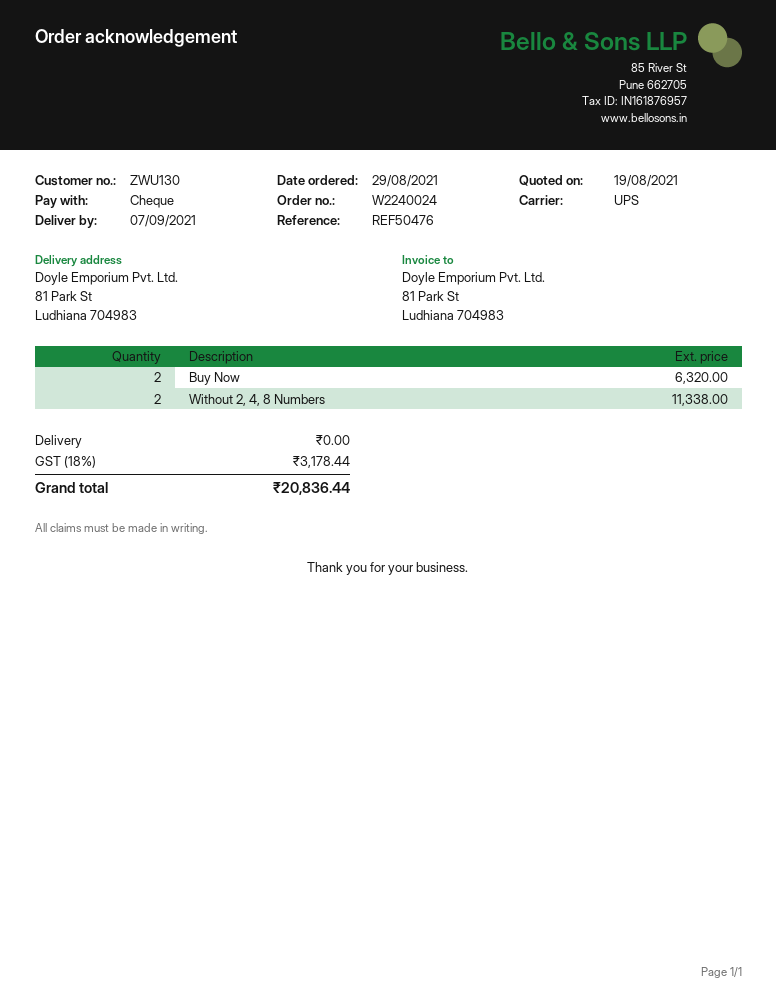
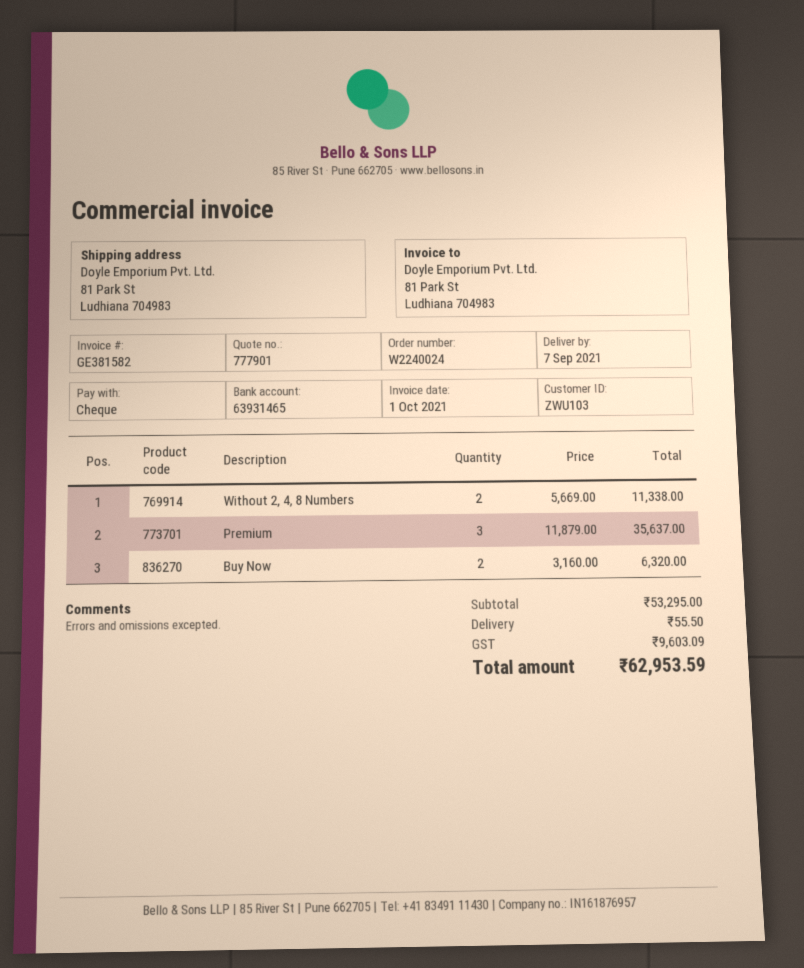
customer number: ZWU130 -> ZWU103
Premium: none -> 3 for 35637.00
shipping: 0.00 -> 55.50
tax: 3178.44 -> 9603.09
total: 20836.44 -> 62953.59

